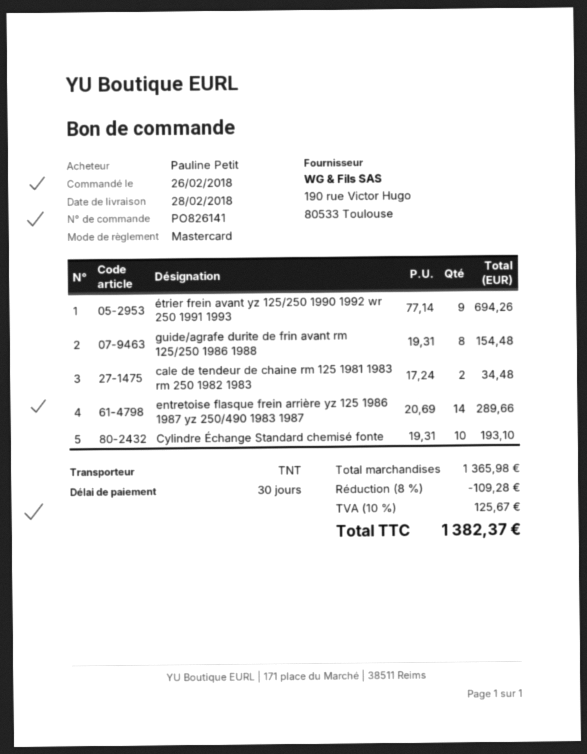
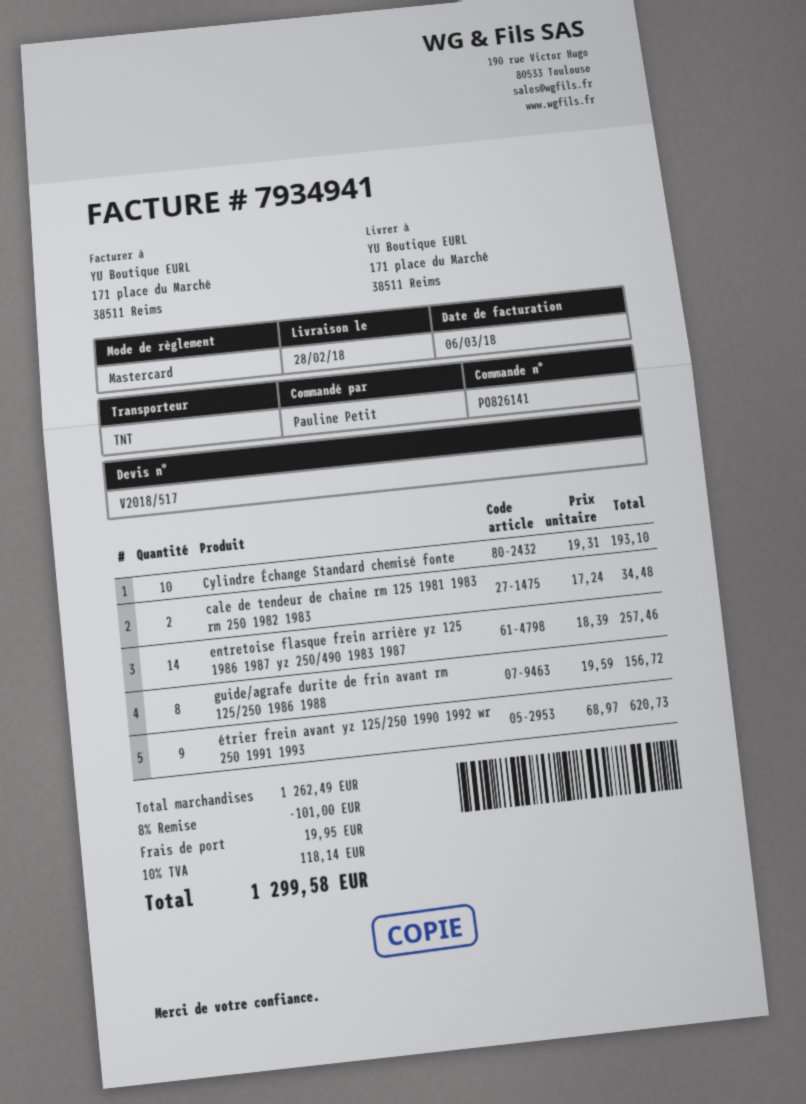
étrier frein avant yz 125/250 1990 1992 wr 250 1991 1993: 9 x 77.14 = 694.26 -> 9 x 68.97 = 620.73
guide/agrafe durite de frin avant rm 125/250 1986 1988: 8 x 19.31 = 154.48 -> 8 x 19.59 = 156.72
entretoise flasque frein arrière yz 125 1986 1987 yz 250/490 1983 1987: 14 x 20.69 = 289.66 -> 14 x 18.39 = 257.46
subtotal: 1365.98 -> 1262.49
discount: 8% = 109.28 -> 8% = 101.00
shipping: none -> 19.95
tax: 10% = 125.67 -> 10% = 118.14
total: 1382.37 -> 1299.58

